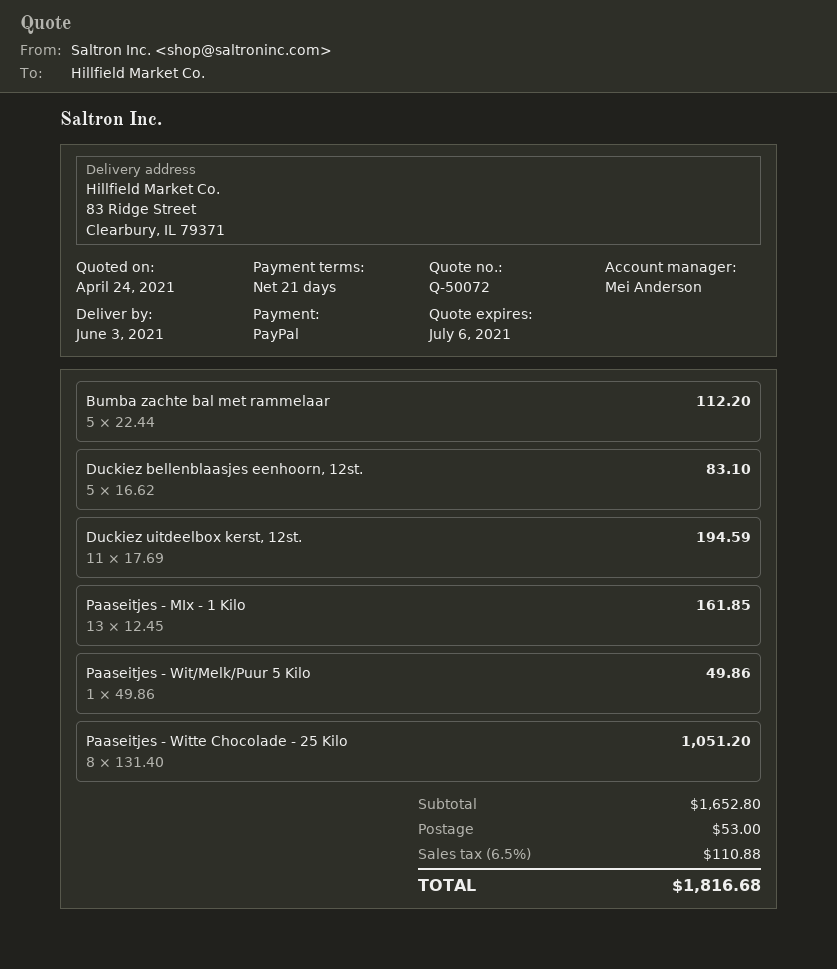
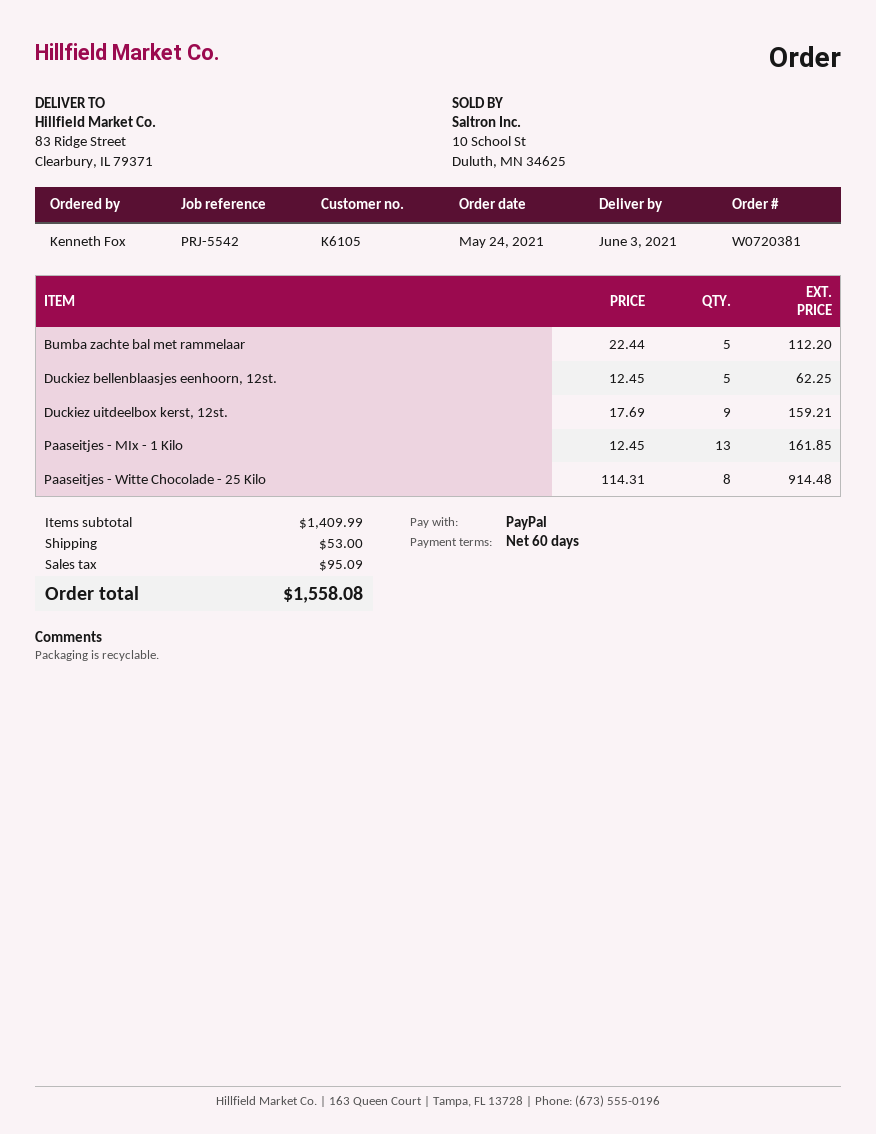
payment terms: 21 days -> 60 days
Duckiez bellenblaasjes eenhoorn, 12st.: 5 x 16.62 = 83.10 -> 5 x 12.45 = 62.25
Duckiez uitdeelbox kerst, 12st.: 11 x 17.69 = 194.59 -> 9 x 17.69 = 159.21
Paaseitjes - Wit/Melk/Puur 5 Kilo: 1 x 49.86 = 49.86 -> none
Paaseitjes - Witte Chocolade - 25 Kilo: 8 x 131.40 = 1051.20 -> 8 x 114.31 = 914.48
subtotal: 1652.80 -> 1409.99
tax: 110.88 -> 95.09
total: 1816.68 -> 1558.08

